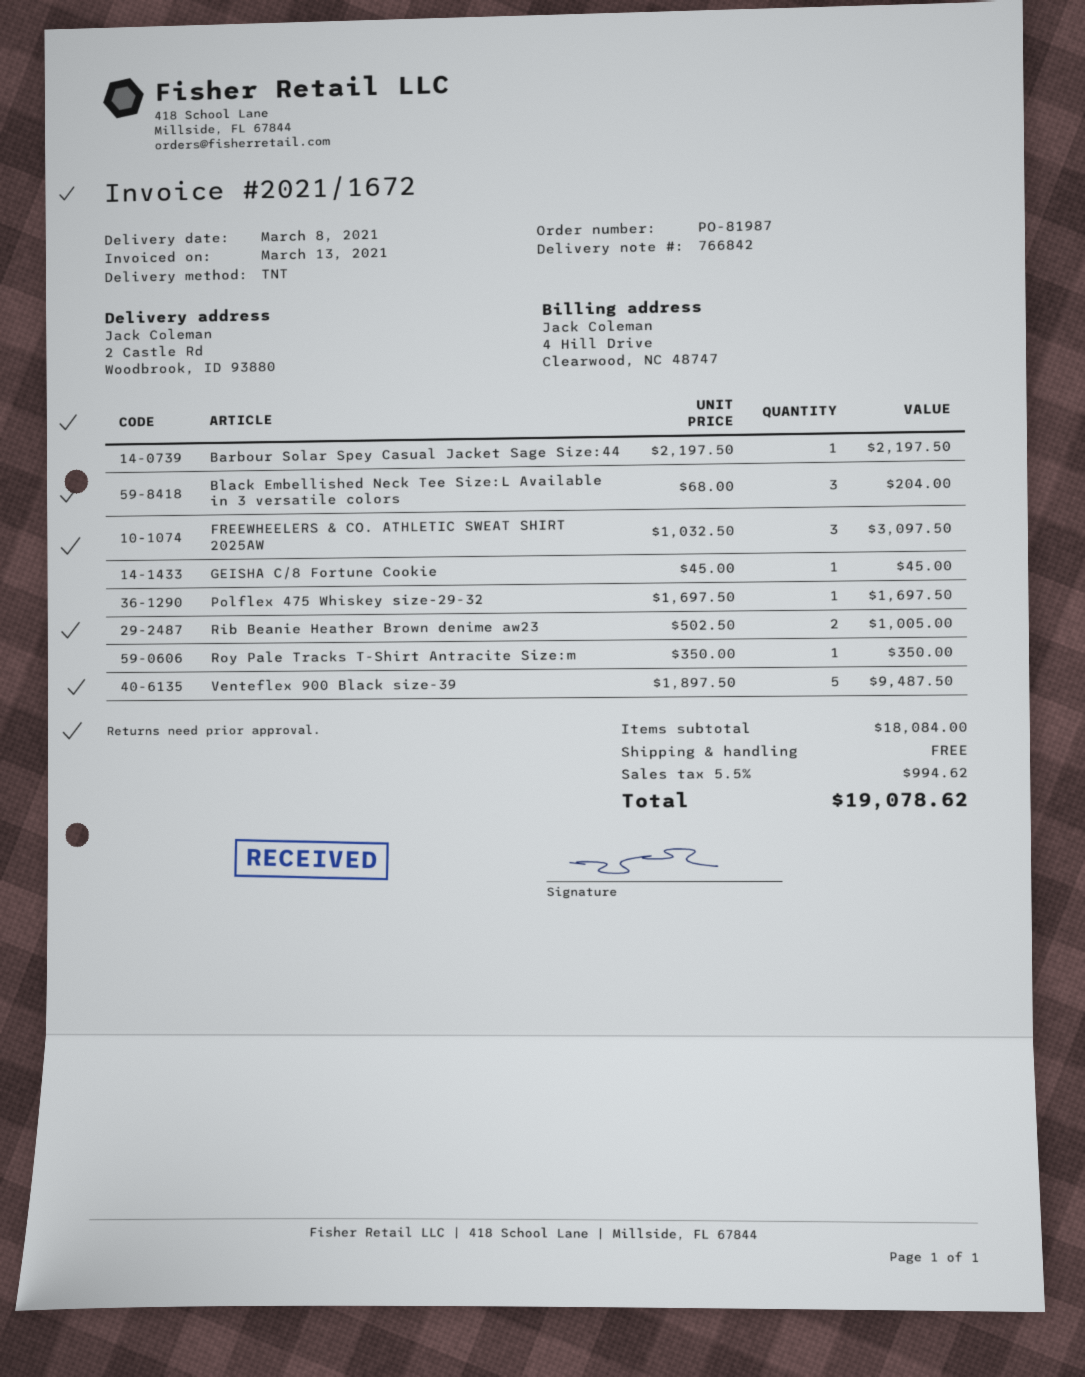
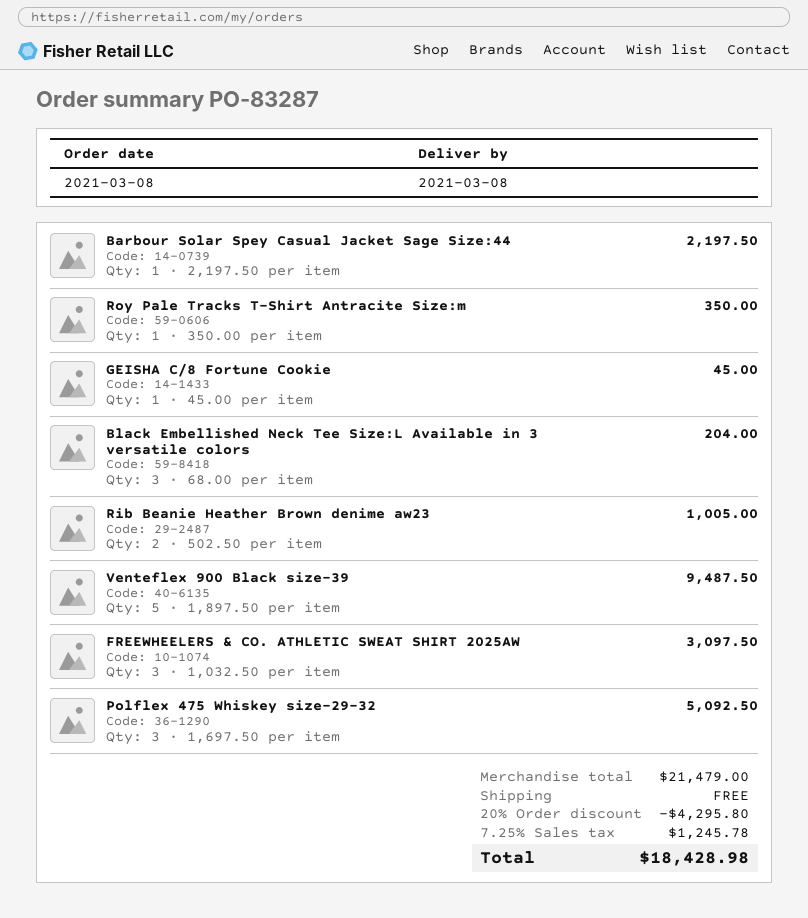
order number: PO-81987 -> PO-83287
Polflex 475 Whiskey size-29-32: 1 x 1697.50 = 1697.50 -> 3 x 1697.50 = 5092.50
subtotal: 18084.00 -> 21479.00
discount: none -> 20% = 4295.80
tax: 5.5% = 994.62 -> 7.25% = 1245.78
total: 19078.62 -> 18428.98

